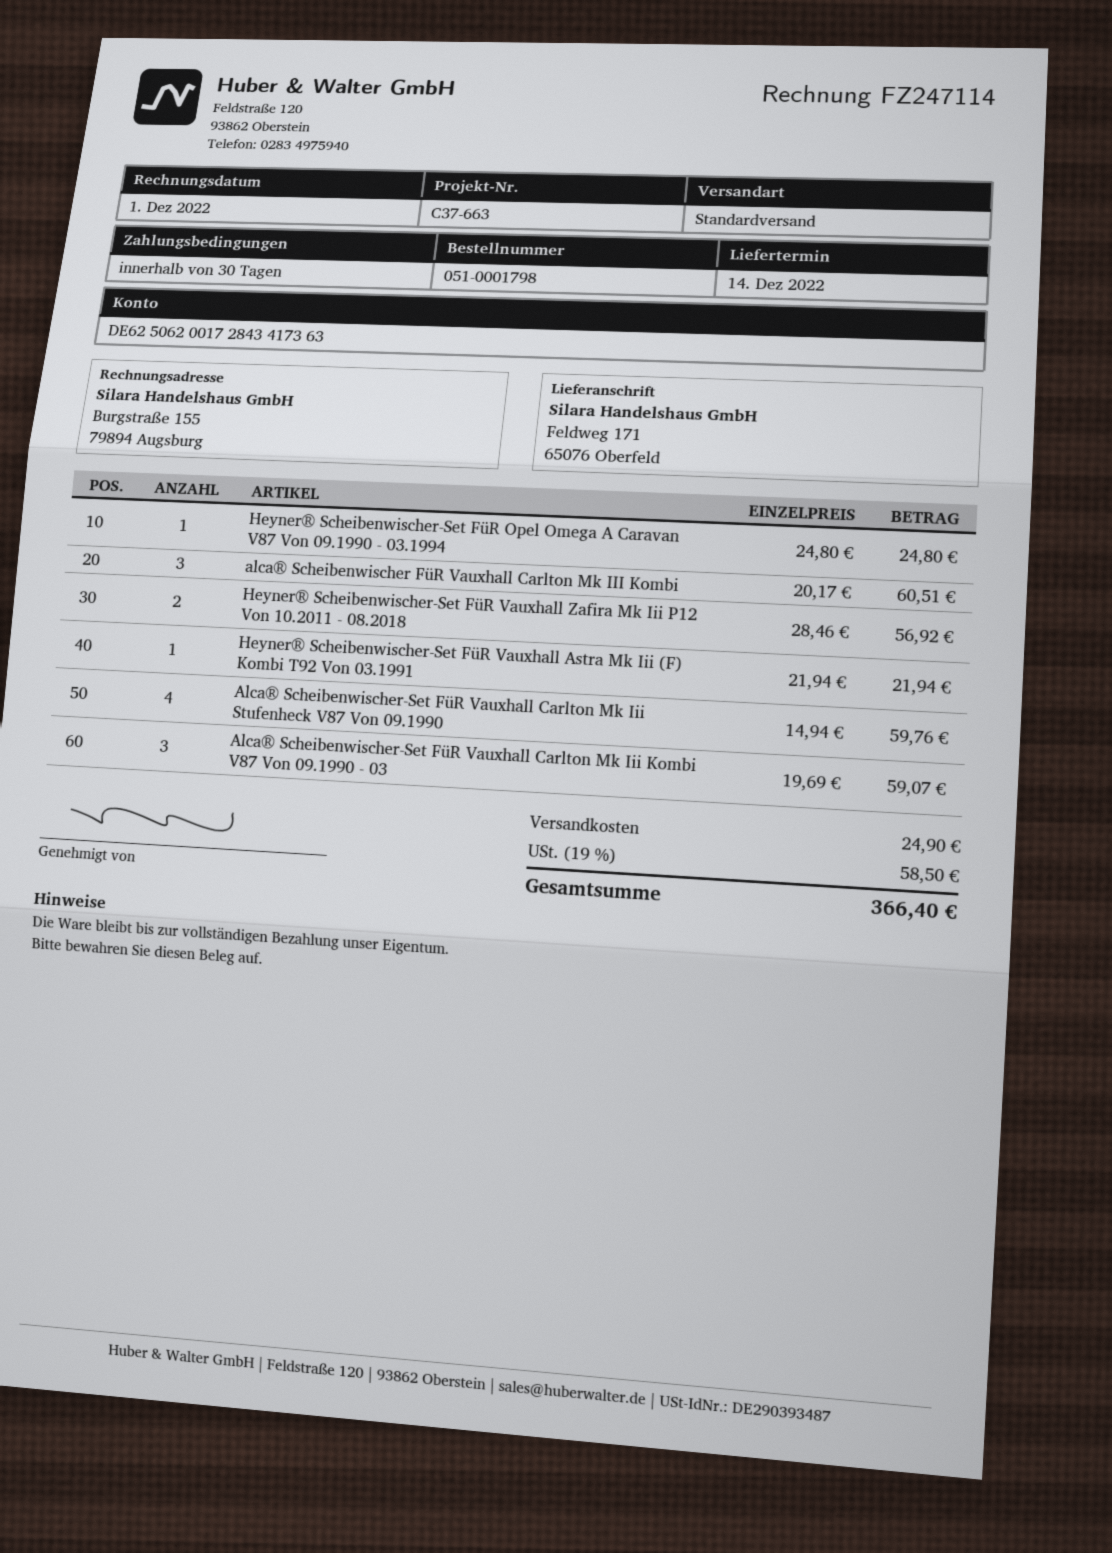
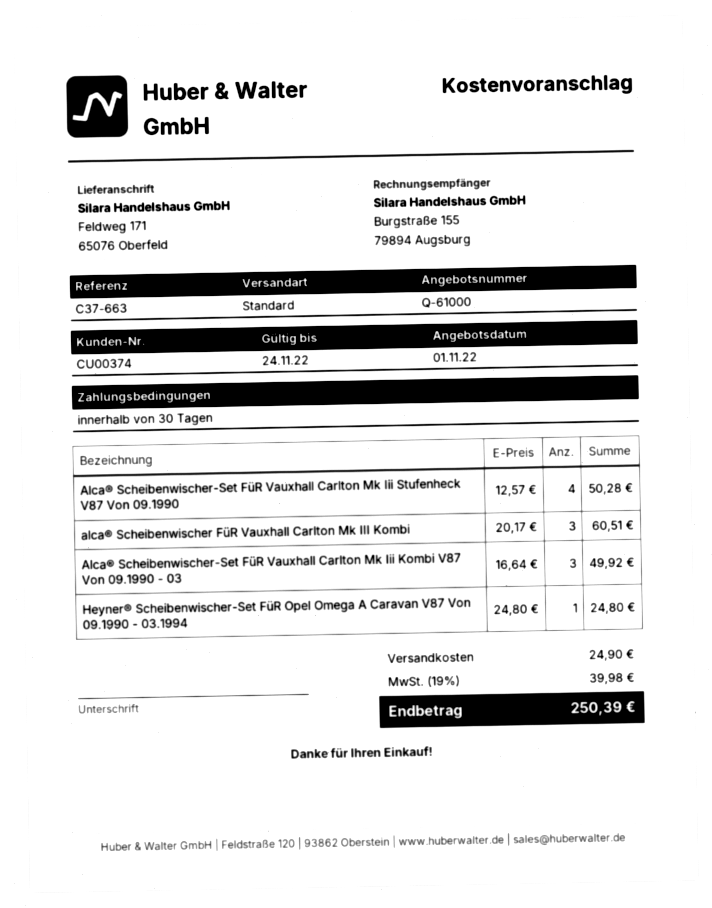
Heyner® Scheibenwischer-Set FüR Vauxhall Zafira Mk Iii P12 Von 10.2011 - 08.2018: 2 x 28.46 = 56.92 -> none
Heyner® Scheibenwischer-Set FüR Vauxhall Astra Mk Iii (F) Kombi T92 Von 03.1991: 1 x 21.94 = 21.94 -> none
Alca® Scheibenwischer-Set FüR Vauxhall Carlton Mk Iii Stufenheck V87 Von 09.1990: 4 x 14.94 = 59.76 -> 4 x 12.57 = 50.28
Alca® Scheibenwischer-Set FüR Vauxhall Carlton Mk Iii Kombi V87 Von 09.1990 - 03: 3 x 19.69 = 59.07 -> 3 x 16.64 = 49.92
tax: 19% = 58.50 -> 19% = 39.98
total: 366.40 -> 250.39

